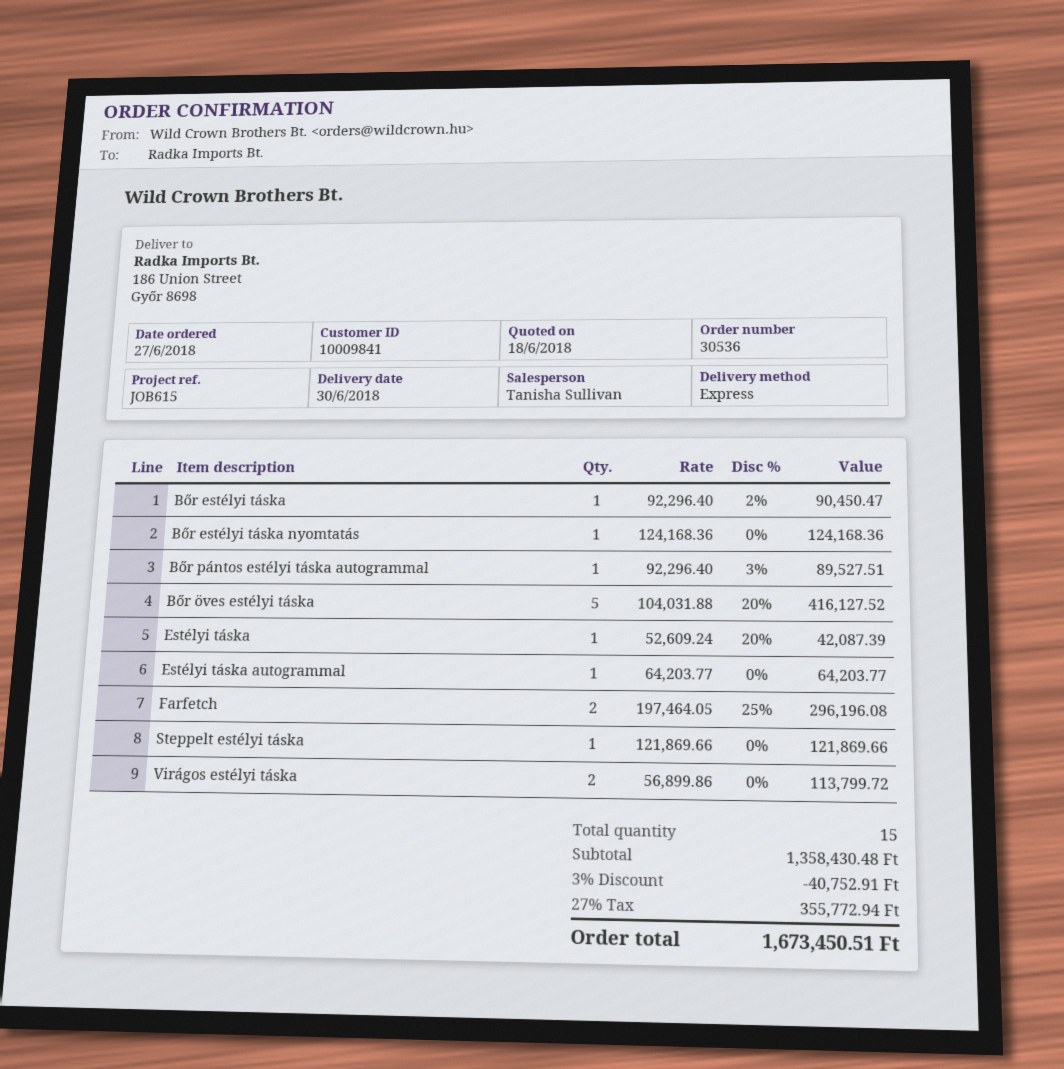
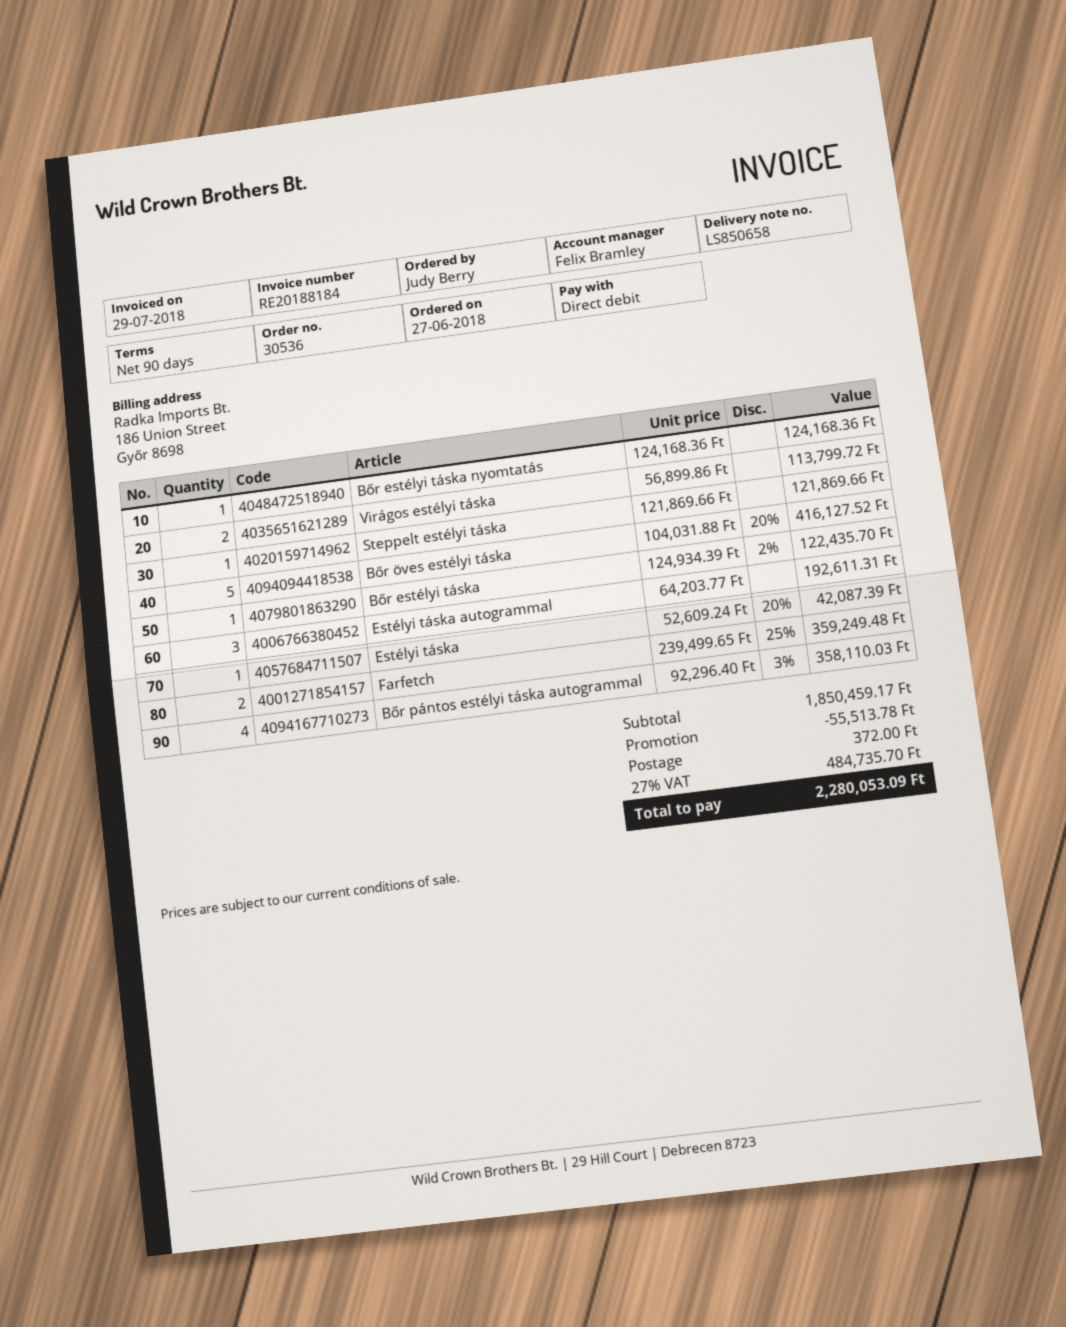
sales rep: Tanisha Sullivan -> Felix Bramley
Bőr estélyi táska: 1 x 92296.40 - 2% = 90450.47 -> 1 x 124934.39 - 2% = 122435.70
Bőr pántos estélyi táska autogrammal: 1 x 92296.40 - 3% = 89527.51 -> 4 x 92296.40 - 3% = 358110.03
Estélyi táska autogrammal: 1 x 64203.77 = 64203.77 -> 3 x 64203.77 = 192611.31
Farfetch: 2 x 197464.05 - 25% = 296196.08 -> 2 x 239499.65 - 25% = 359249.48
subtotal: 1358430.48 -> 1850459.17
discount: 40752.91 -> 55513.78
shipping: none -> 372.00
tax: 27% = 355772.94 -> 27% = 484735.70
total: 1673450.51 -> 2280053.09

